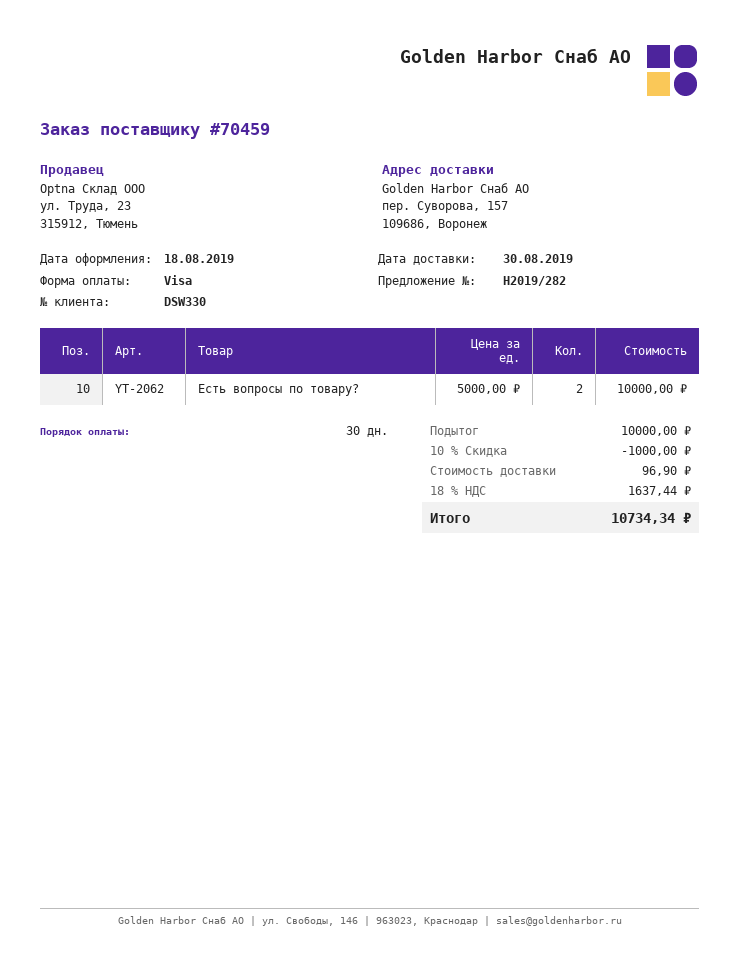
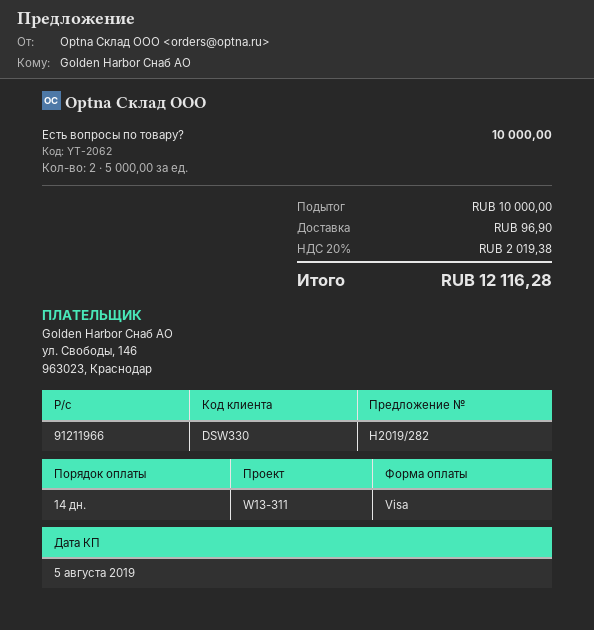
payment terms: 30 days -> 14 days
discount: 10% = 1000.00 -> none
tax: 18% = 1637.44 -> 20% = 2019.38
total: 10734.34 -> 12116.28

